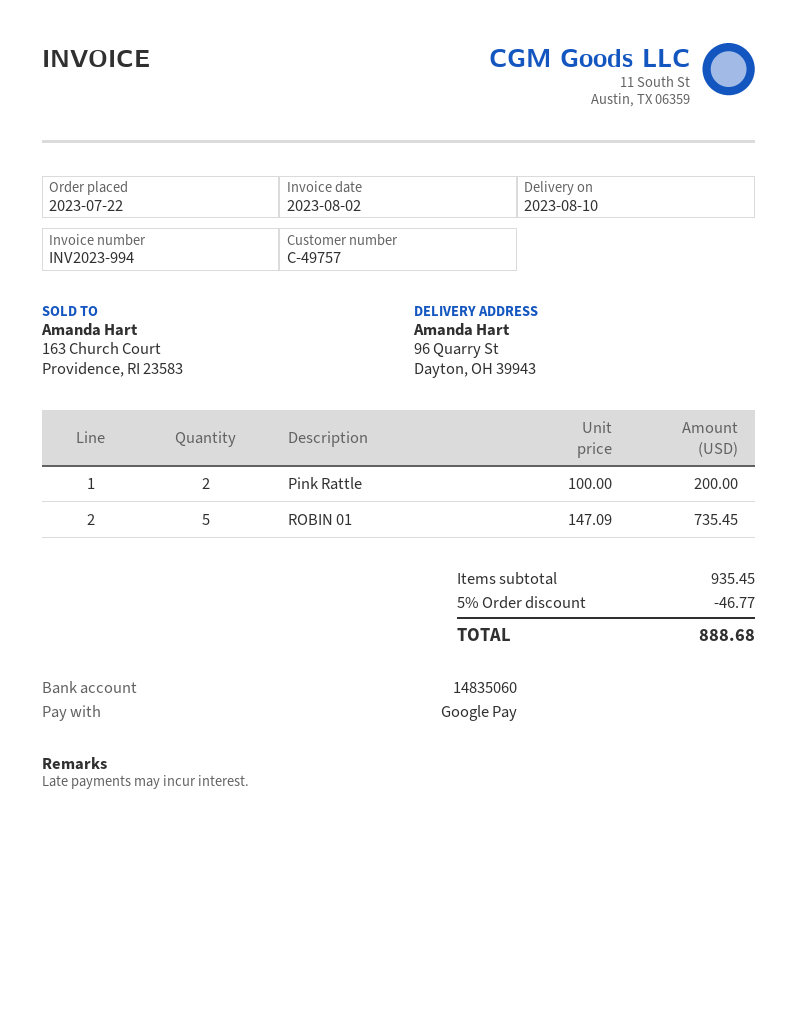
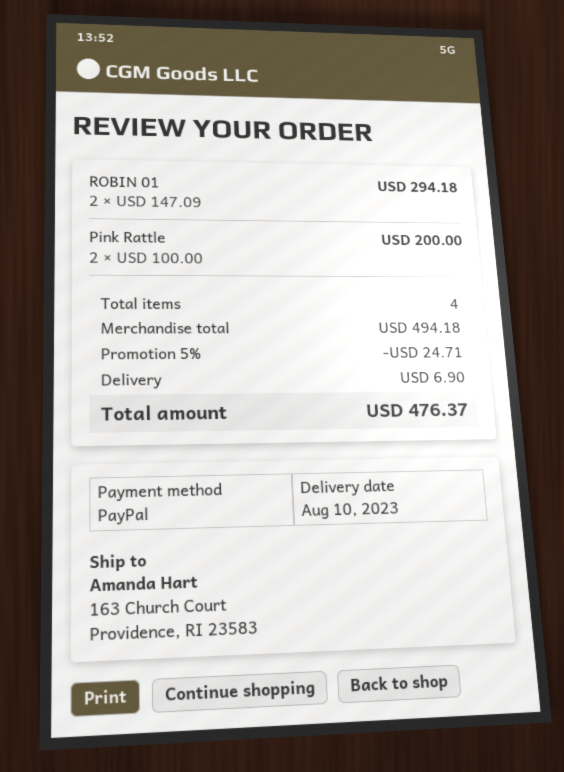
payment method: Google Pay -> PayPal
ship to: 96 Quarry St, Dayton, OH 39943 -> 163 Church Court, Providence, RI 23583
ROBIN 01: 5 x 147.09 = 735.45 -> 2 x 147.09 = 294.18
subtotal: 935.45 -> 494.18
discount: 5% = 46.77 -> 5% = 24.71
shipping: none -> 6.90
total: 888.68 -> 476.37

